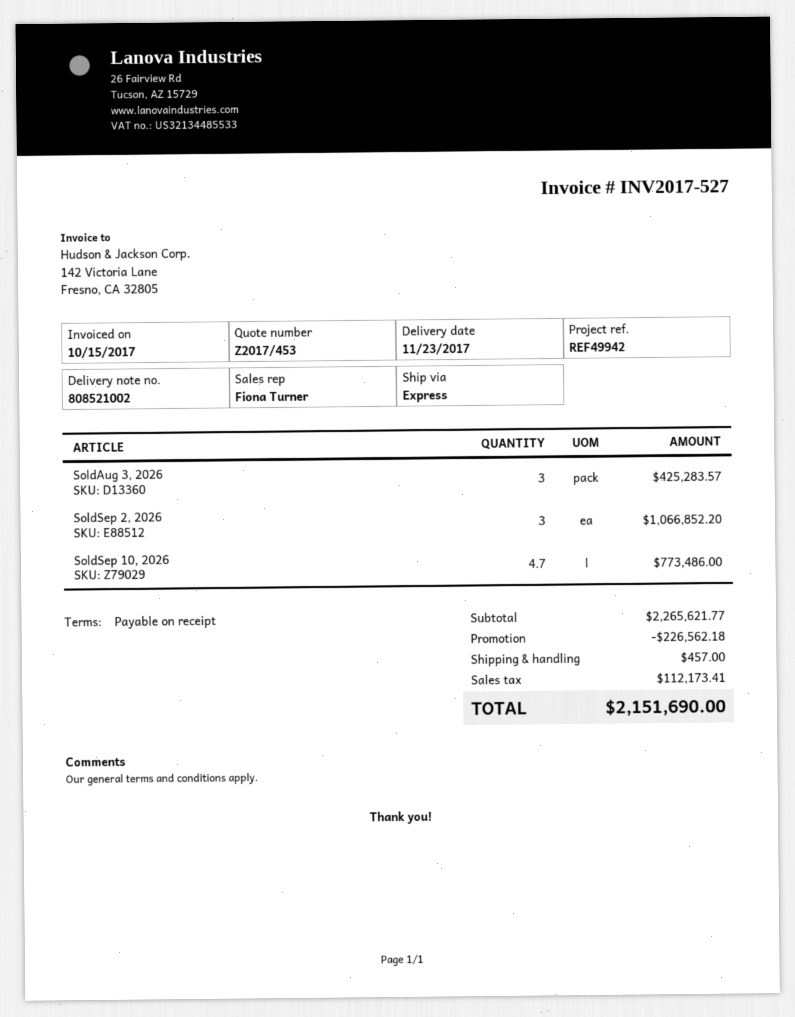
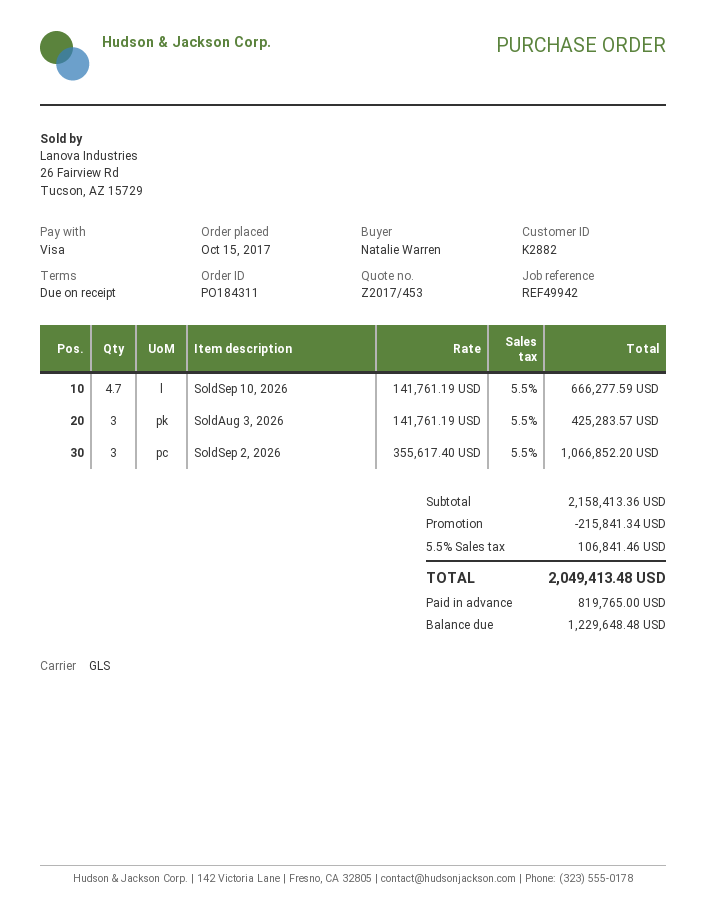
shipping method: express -> GLS
SoldSep 10, 2026: 4.7 for 773486.00 -> 4.7 for 666277.59
subtotal: 2265621.77 -> 2158413.36
discount: 226562.18 -> 215841.34
shipping: 457.00 -> none
tax: 112173.41 -> 106841.46
total: 2151690.00 -> 2049413.48

